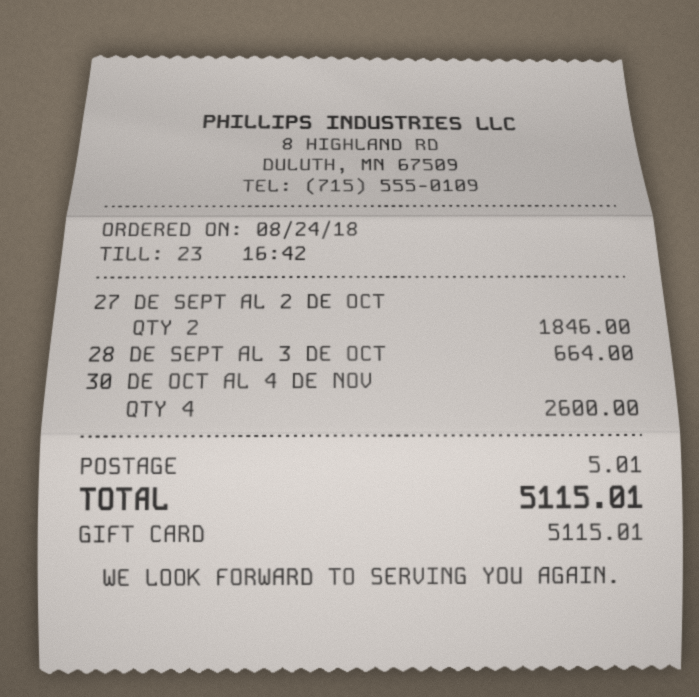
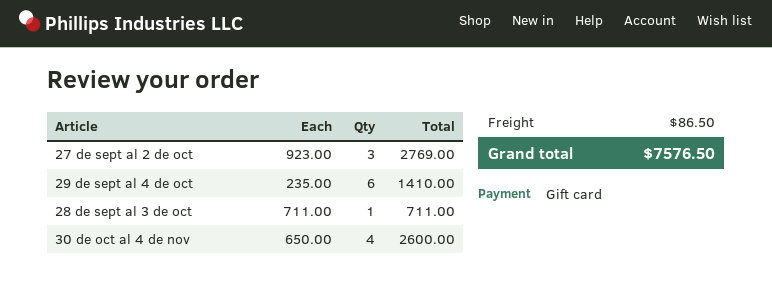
27 DE SEPT AL 2 DE OCT: 2 for 1846.00 -> 3 for 2769.00
28 DE SEPT AL 3 DE OCT: 1 for 664.00 -> 1 for 711.00
29 de sept al 4 de oct: none -> 6 for 1410.00
shipping: 5.01 -> 86.50
total: 5115.01 -> 7576.50

